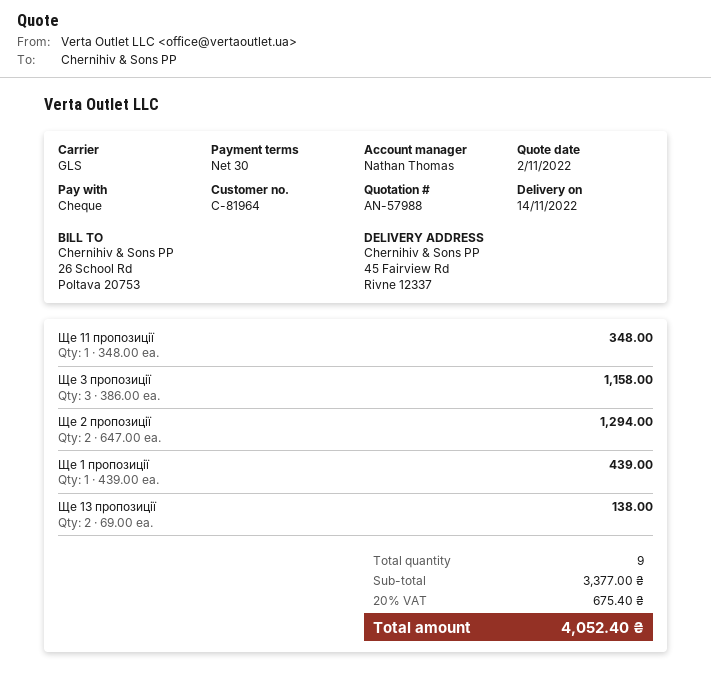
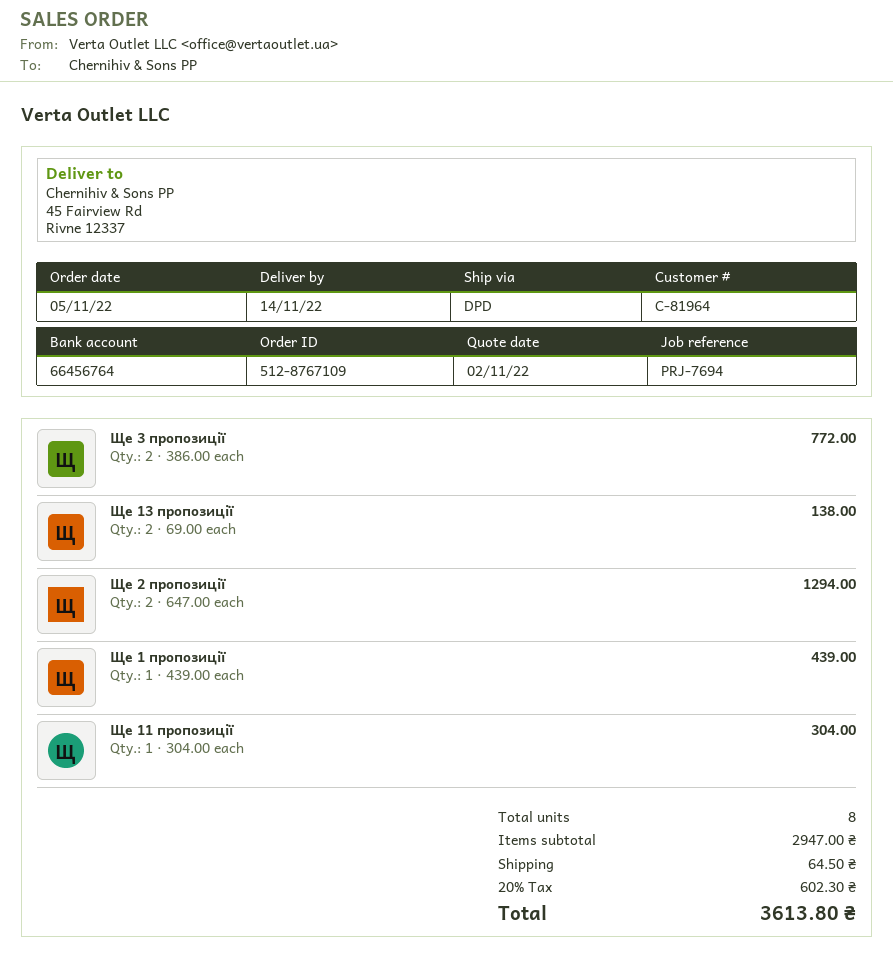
shipping method: GLS -> DPD
Ще 11 пропозиції: 1 x 348.00 = 348.00 -> 1 x 304.00 = 304.00
Ще 3 пропозиції: 3 x 386.00 = 1158.00 -> 2 x 386.00 = 772.00
total quantity: 9 -> 8
subtotal: 3377.00 -> 2947.00
shipping: none -> 64.50
tax: 20% = 675.40 -> 20% = 602.30
total: 4052.40 -> 3613.80

